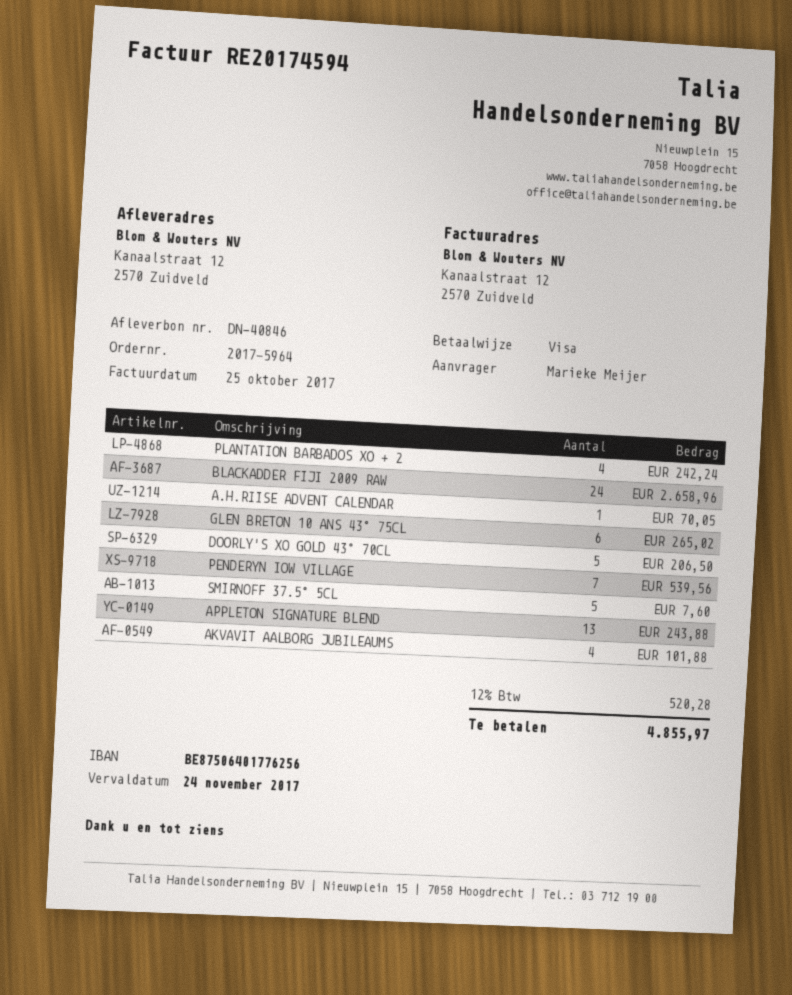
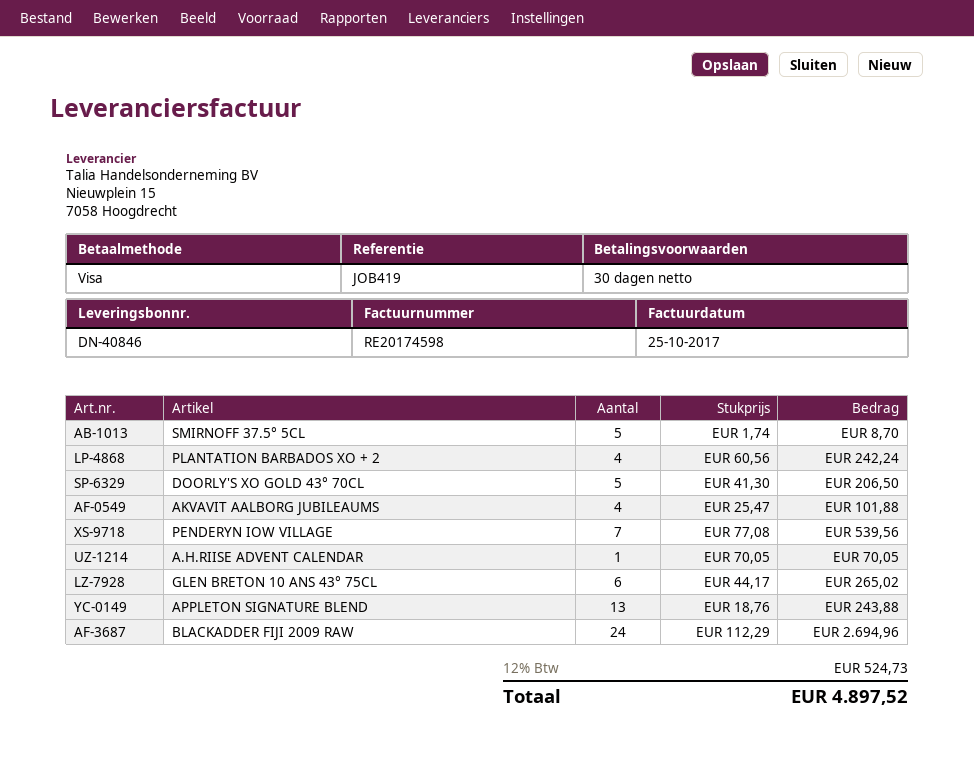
invoice number: RE20174594 -> RE20174598
BLACKADDER FIJI 2009 RAW: 24 for 2658.96 -> 24 for 2694.96
SMIRNOFF 37.5° 5CL: 5 for 7.60 -> 5 for 8.70
tax: 12% = 520.28 -> 12% = 524.73
total: 4855.97 -> 4897.52

